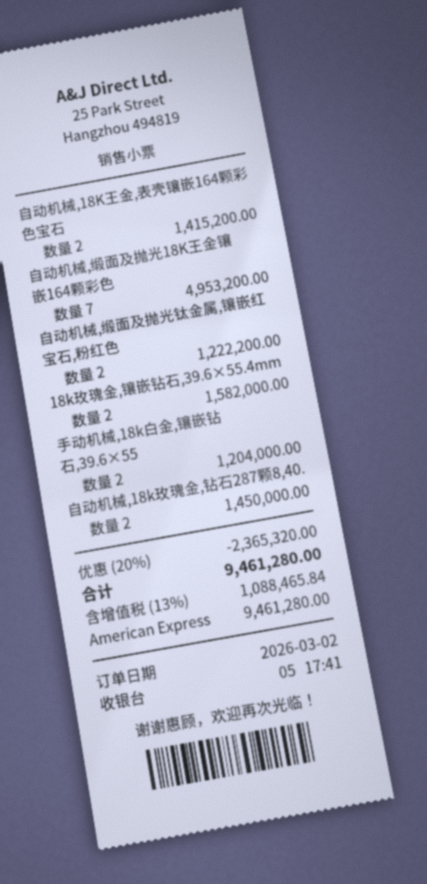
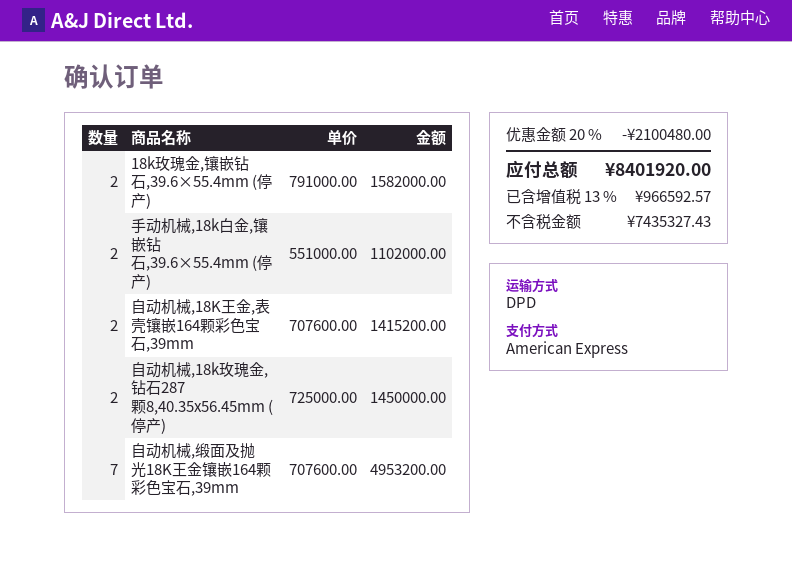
自动机械,缎面及抛光钛金属,镶嵌红宝石,粉红色: 2 for 1222200.00 -> none
手动机械,18k白金,镶嵌钻石,39.6×55: 2 for 1204000.00 -> 2 for 1102000.00
discount: 20% = 2365320.00 -> 20% = 2100480.00
tax: 13% = 1088465.84 -> 13% = 966592.57
total: 9461280.00 -> 8401920.00

